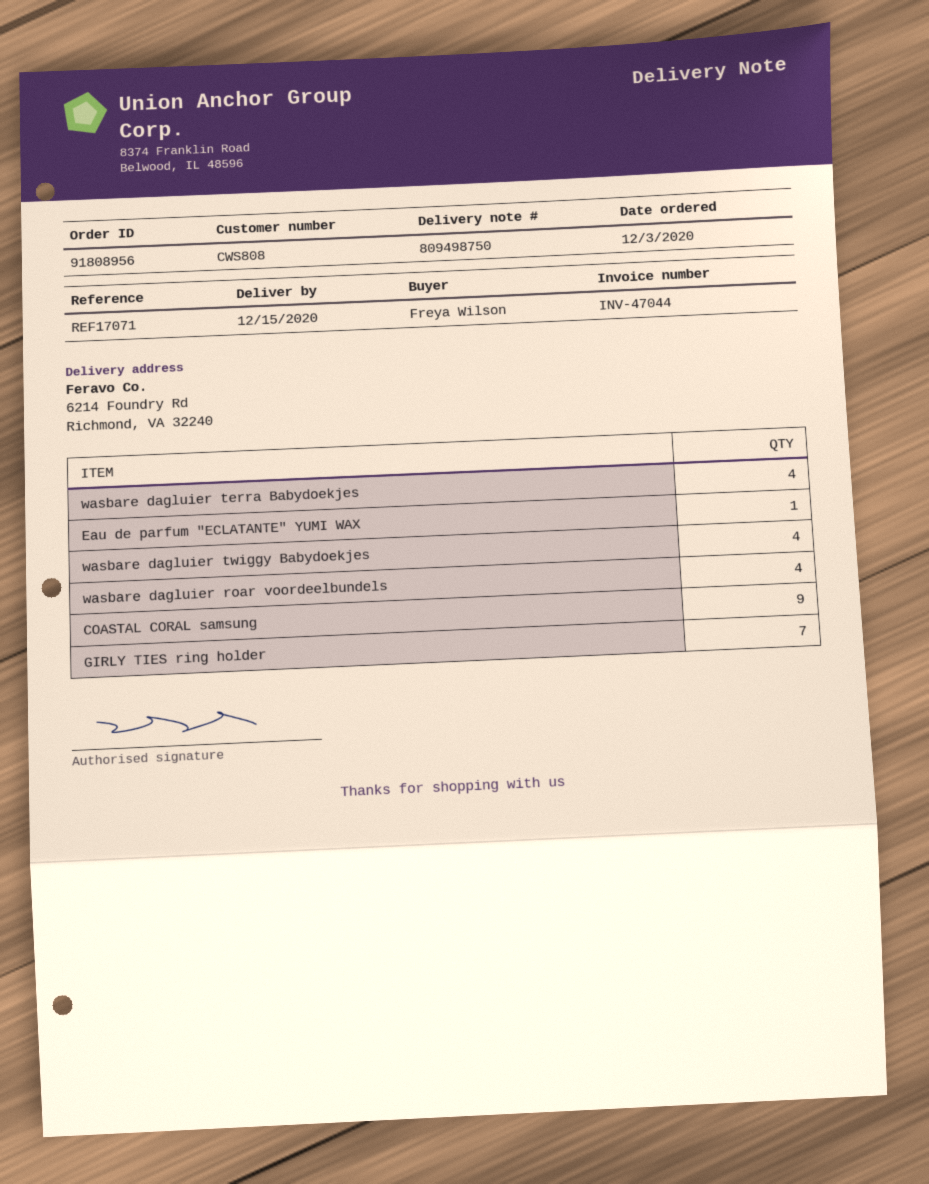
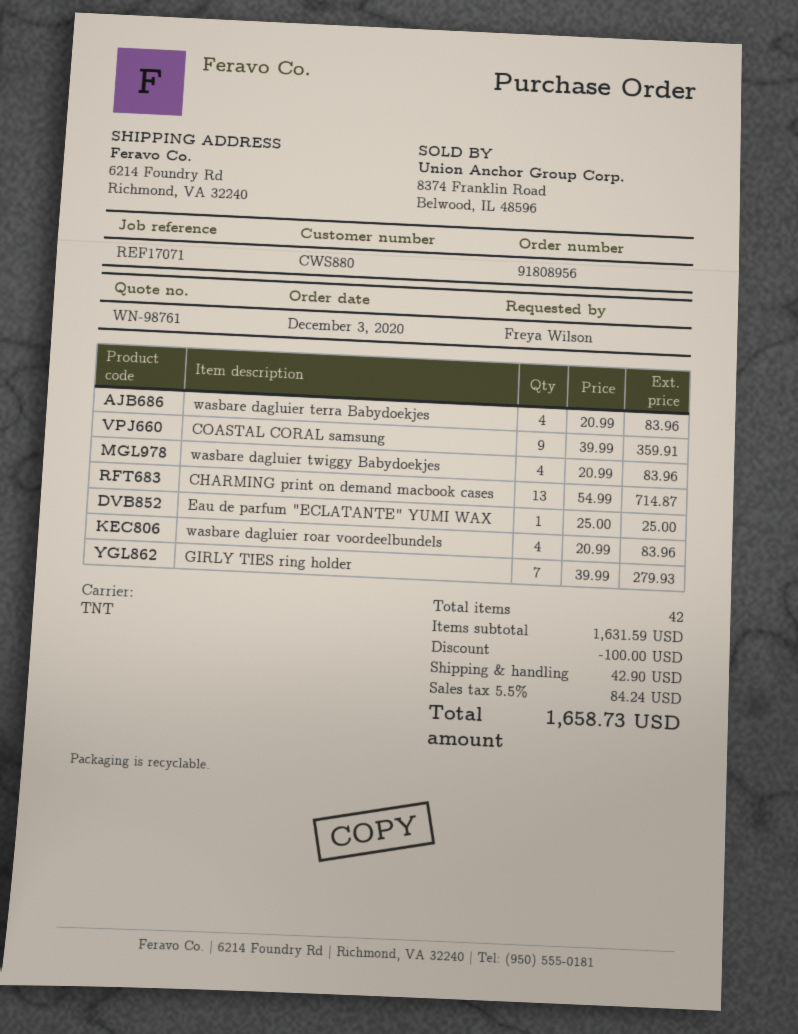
customer number: CWS808 -> CWS880
CHARMING print on demand macbook cases: none -> 13

